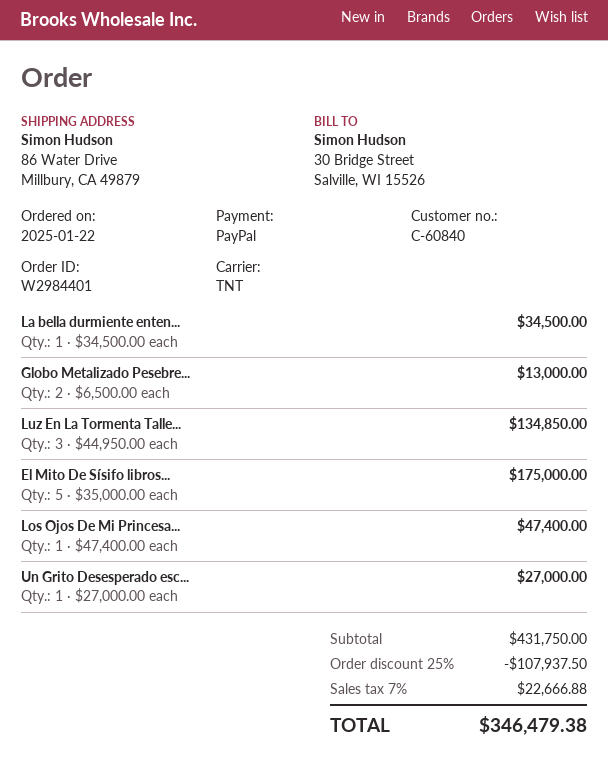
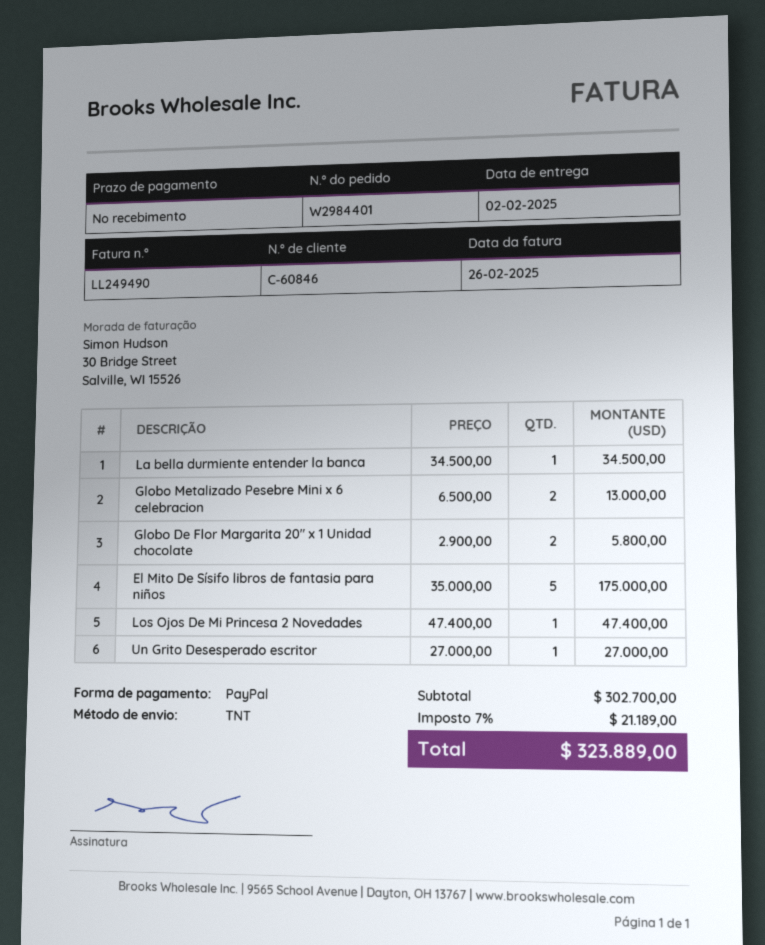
customer number: C-60840 -> C-60846
Luz En La Tormenta Talle...: 3 x 44950.00 = 134850.00 -> none
Globo De Flor Margarita 20" x 1 Unidad chocolate: none -> 2 x 2900.00 = 5800.00
subtotal: 431750.00 -> 302700.00
discount: 25% = 107937.50 -> none
tax: 7% = 22666.88 -> 7% = 21189.00
total: 346479.38 -> 323889.00

